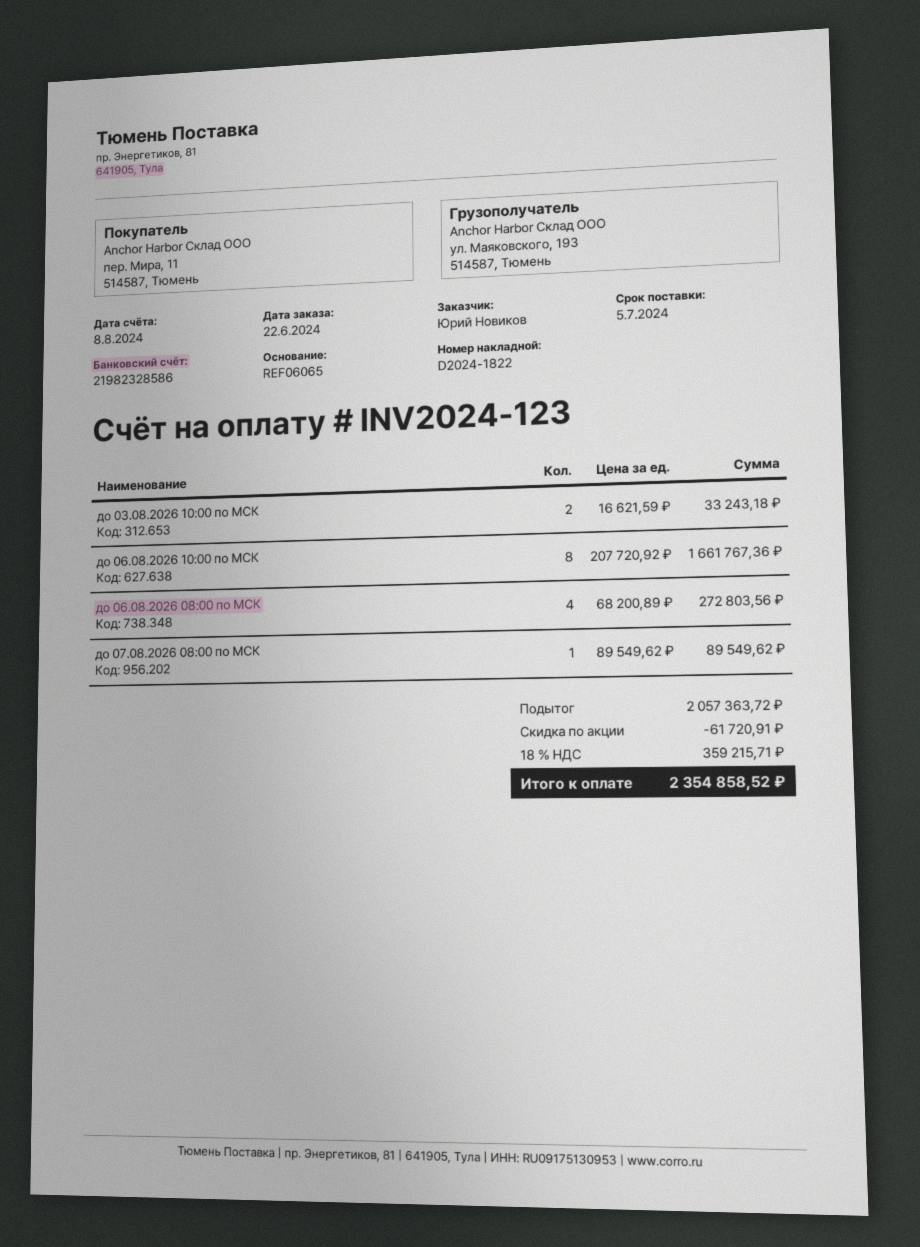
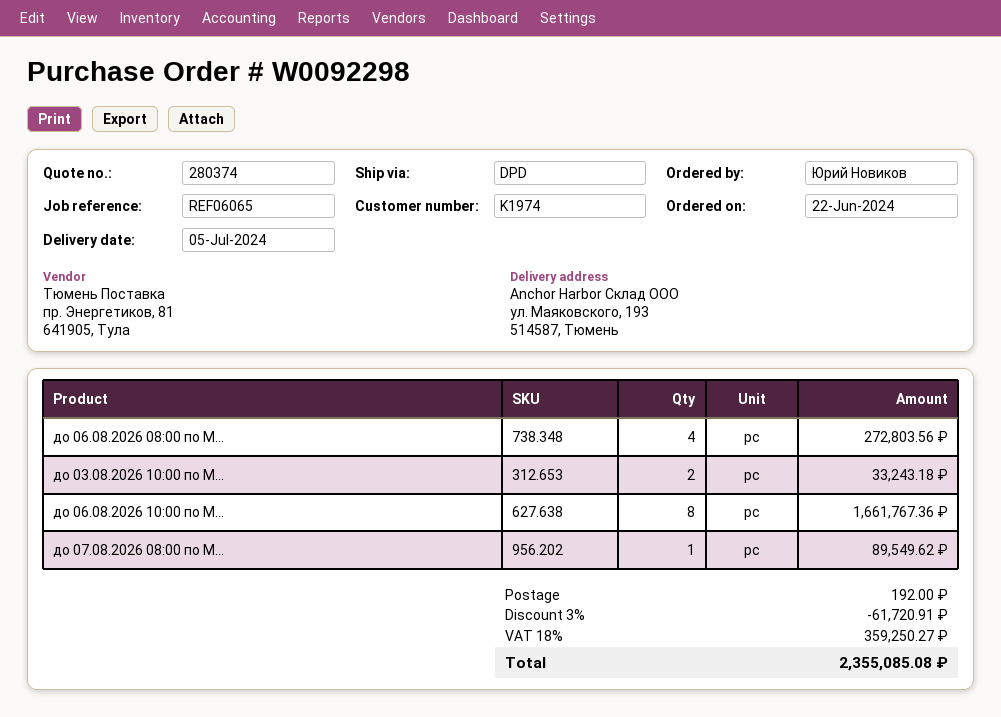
shipping: none -> 192.00
tax: 18% = 359215.71 -> 18% = 359250.27
total: 2354858.52 -> 2355085.08

